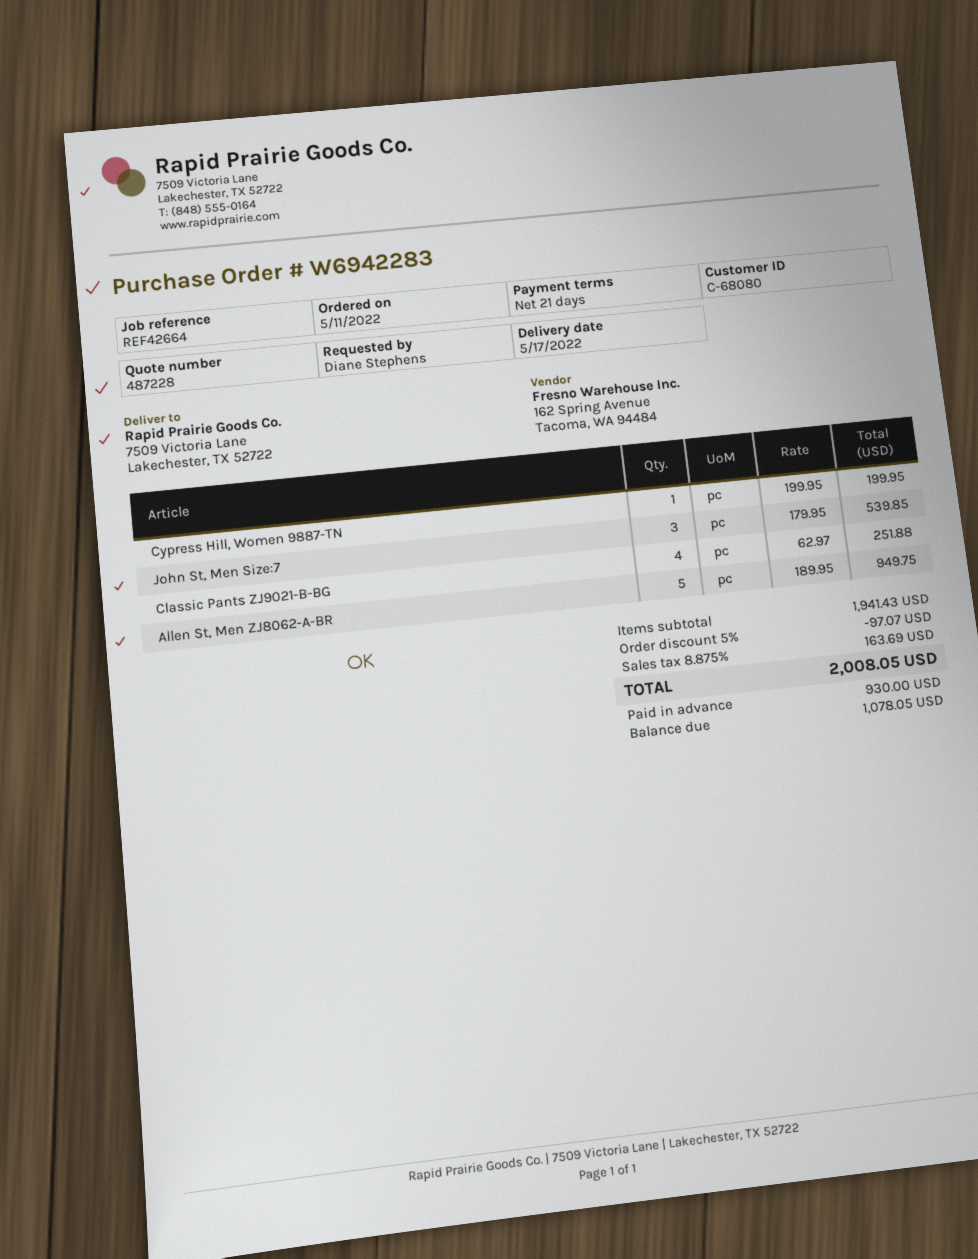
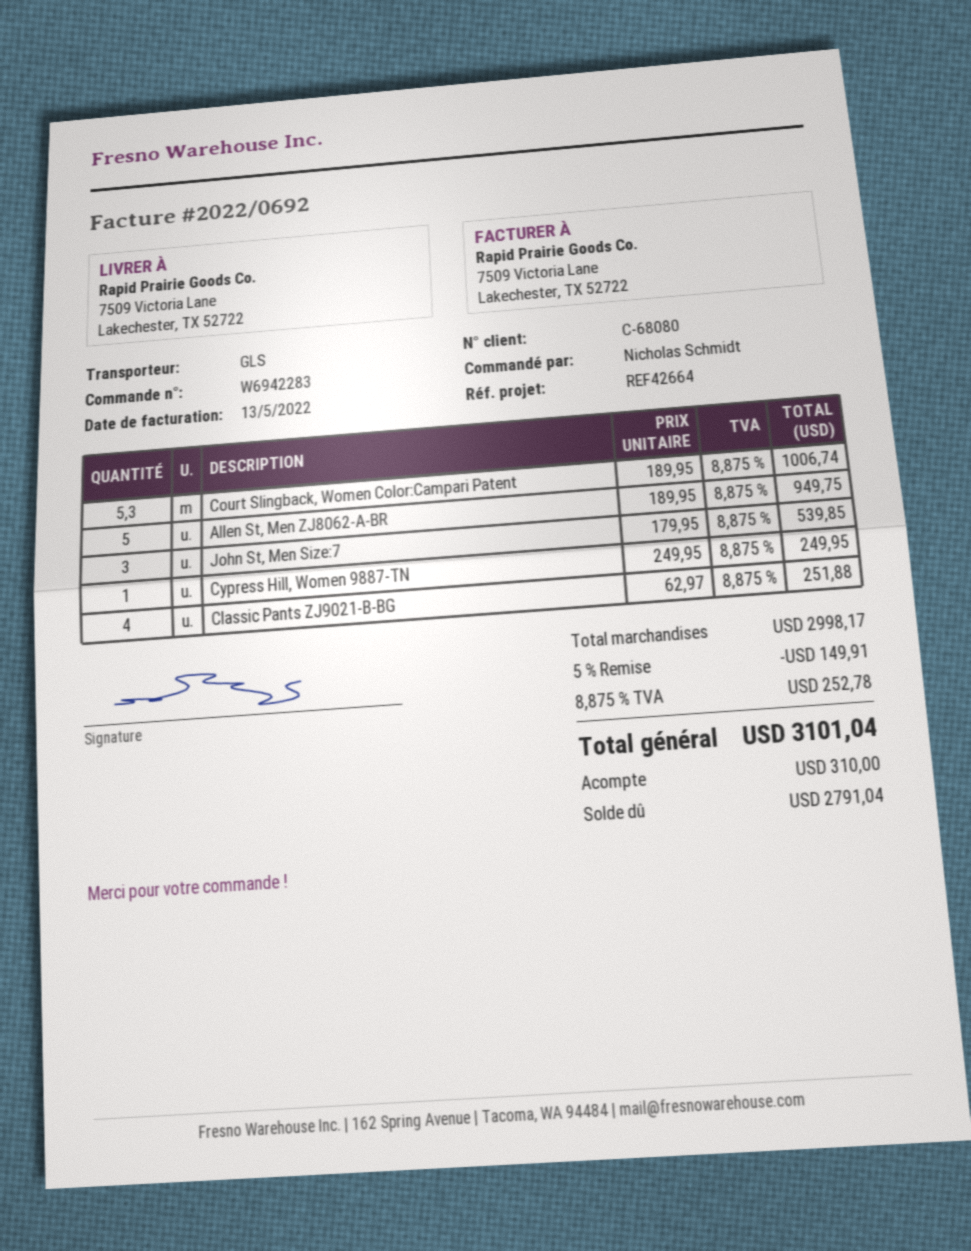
ordered by: Diane Stephens -> Nicholas Schmidt
Cypress Hill, Women 9887-TN: 1 x 199.95 = 199.95 -> 1 x 249.95 = 249.95
Court Slingback, Women Color:Campari Patent: none -> 5.3 x 189.95 = 1006.74
subtotal: 1941.43 -> 2998.17
discount: 5% = 97.07 -> 5% = 149.91
tax: 8.875% = 163.69 -> 8.875% = 252.78
total: 2008.05 -> 3101.04
deposit: 930.00 -> 310.00
balance: 1078.05 -> 2791.04

